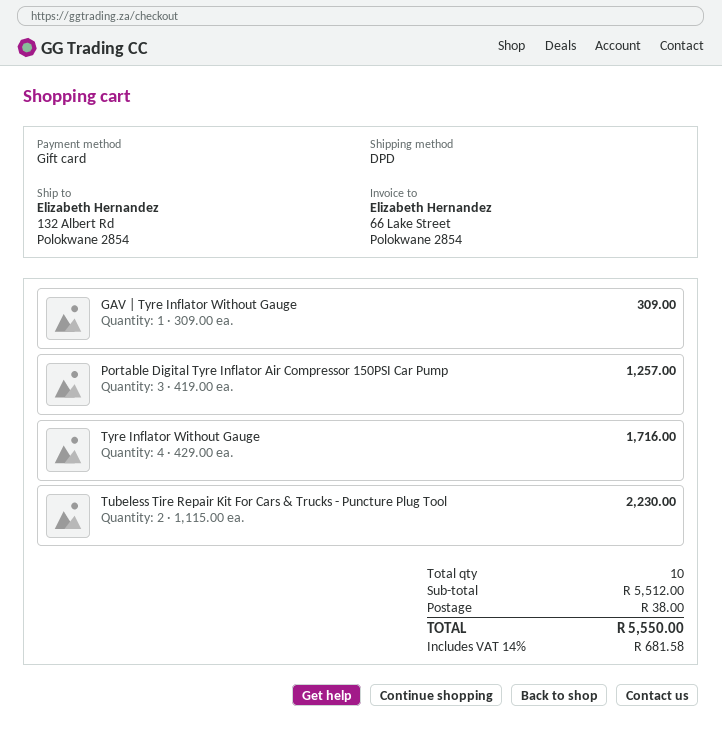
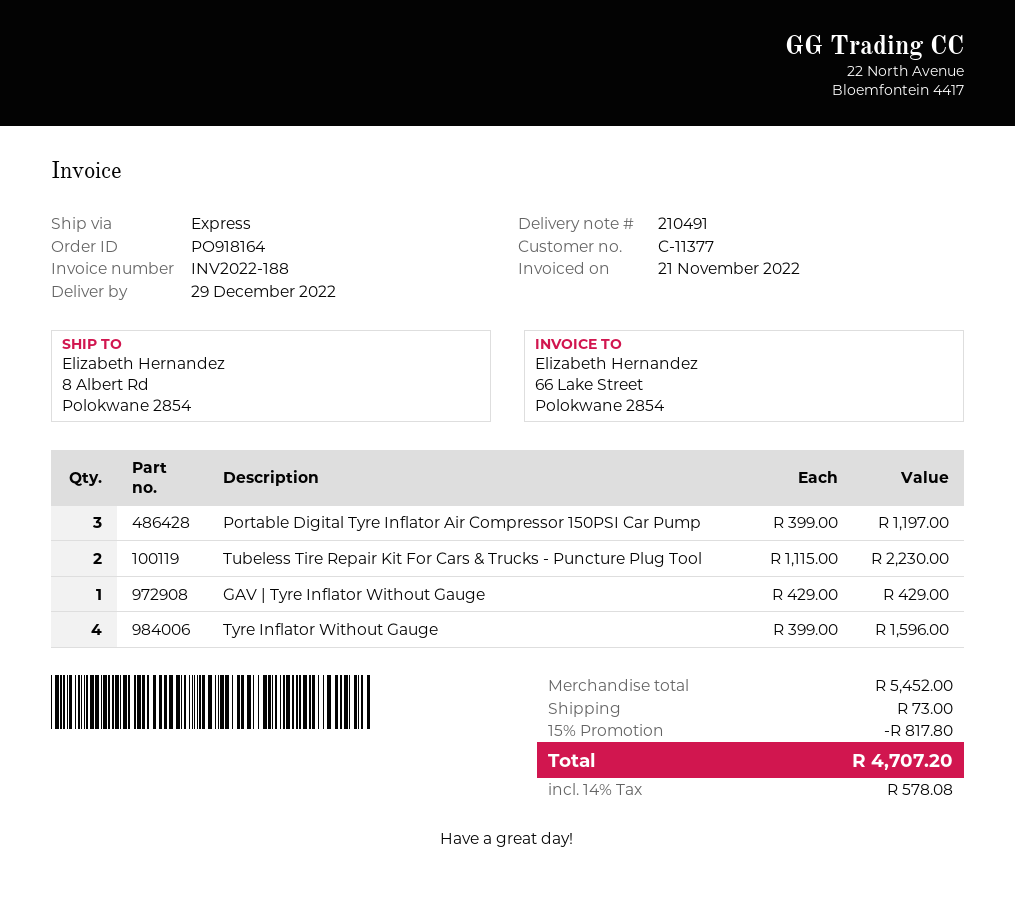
shipping method: DPD -> express
ship to: 132 Albert Rd, Polokwane 2854 -> 8 Albert Rd, Polokwane 2854
GAV | Tyre Inflator Without Gauge: 1 x 309.00 = 309.00 -> 1 x 429.00 = 429.00
Portable Digital Tyre Inflator Air Compressor 150PSI Car Pump: 3 x 419.00 = 1257.00 -> 3 x 399.00 = 1197.00
Tyre Inflator Without Gauge: 4 x 429.00 = 1716.00 -> 4 x 399.00 = 1596.00
subtotal: 5512.00 -> 5452.00
discount: none -> 15% = 817.80
shipping: 38.00 -> 73.00
tax: 14% = 681.58 -> 14% = 578.08
total: 5550.00 -> 4707.20

